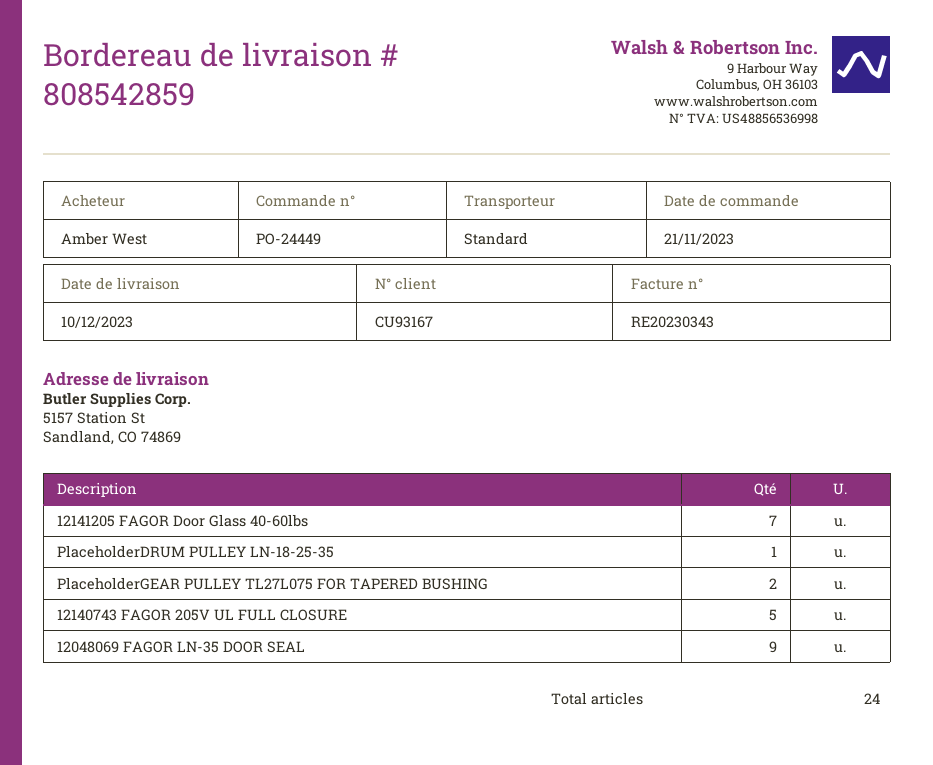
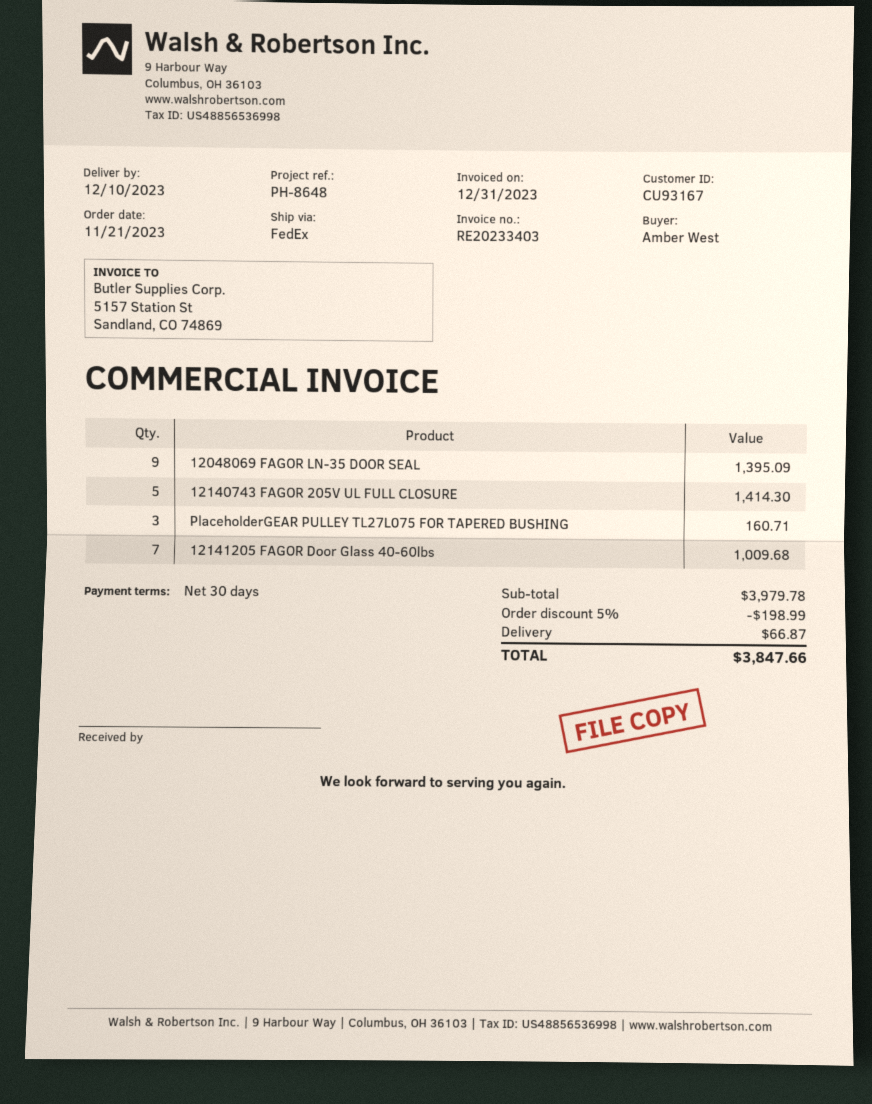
invoice number: RE20230343 -> RE20233403
shipping method: standard -> FedEx
PlaceholderDRUM PULLEY LN-18-25-35: 1 -> none
PlaceholderGEAR PULLEY TL27L075 FOR TAPERED BUSHING: 2 -> 3

